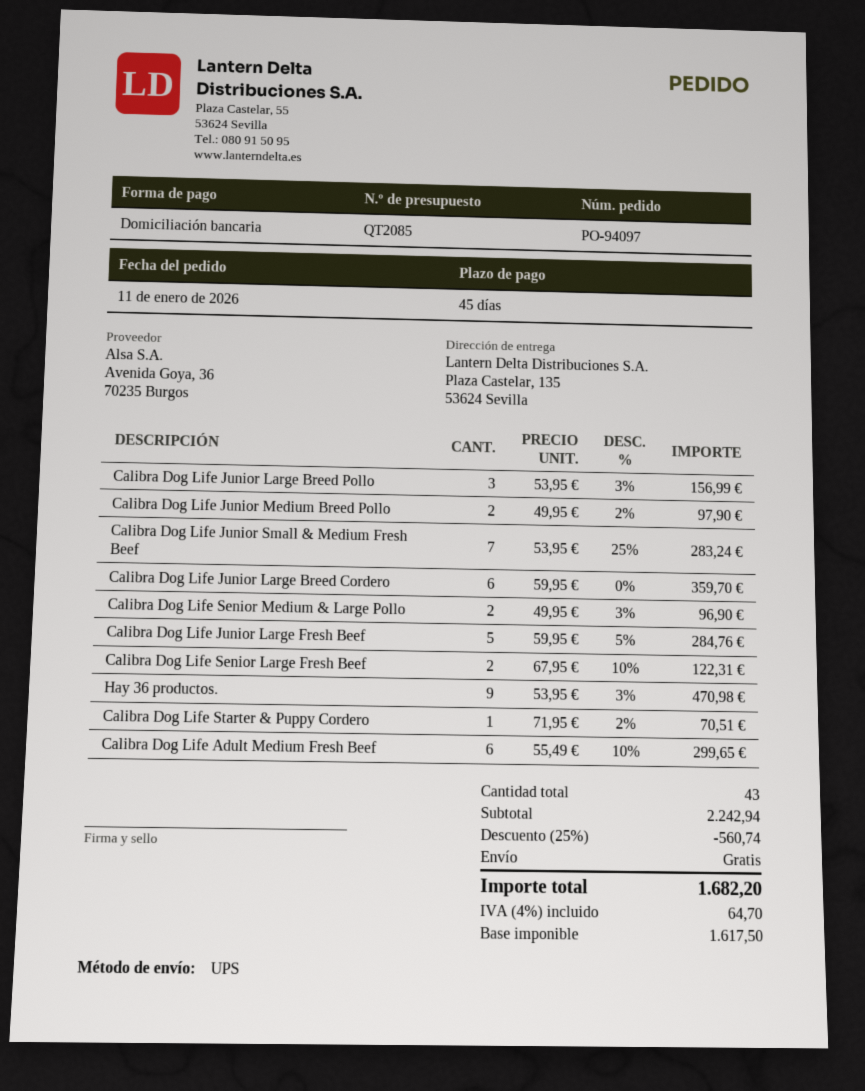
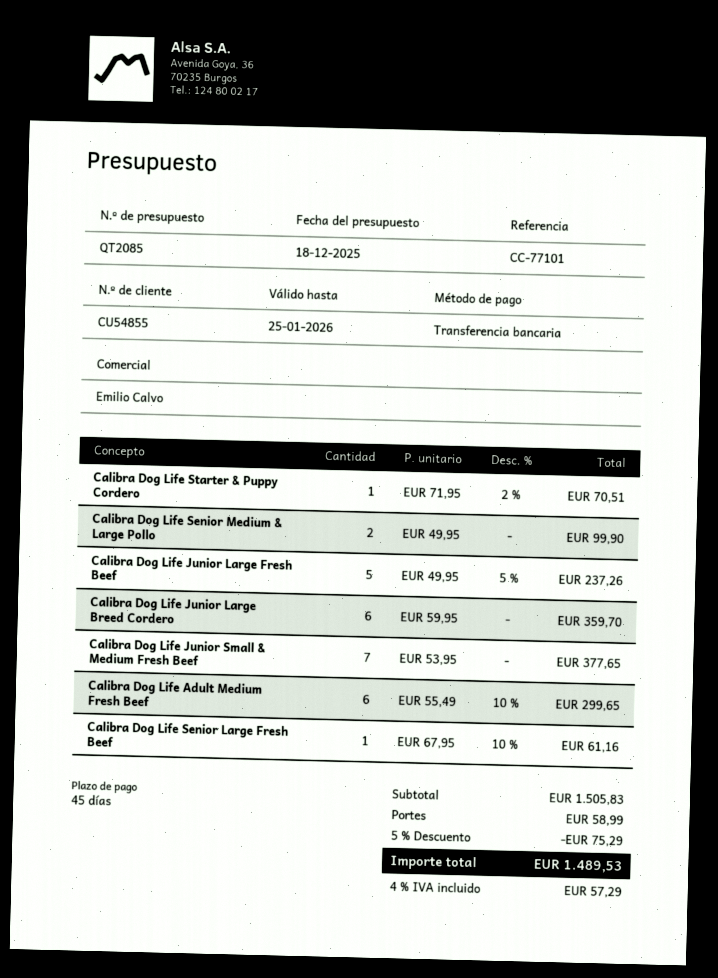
payment method: direct debit -> bank transfer
Calibra Dog Life Junior Large Breed Pollo: 3 x 53.95 - 3% = 156.99 -> none
Calibra Dog Life Junior Medium Breed Pollo: 2 x 49.95 - 2% = 97.90 -> none
Calibra Dog Life Junior Small & Medium Fresh Beef: 7 x 53.95 - 25% = 283.24 -> 7 x 53.95 = 377.65
Calibra Dog Life Senior Medium & Large Pollo: 2 x 49.95 - 3% = 96.90 -> 2 x 49.95 = 99.90
Calibra Dog Life Junior Large Fresh Beef: 5 x 59.95 - 5% = 284.76 -> 5 x 49.95 - 5% = 237.26
Calibra Dog Life Senior Large Fresh Beef: 2 x 67.95 - 10% = 122.31 -> 1 x 67.95 - 10% = 61.16
Hay 36 productos.: 9 x 53.95 - 3% = 470.98 -> none
subtotal: 2242.94 -> 1505.83
discount: 25% = 560.74 -> 5% = 75.29
shipping: 0.00 -> 58.99
tax: 4% = 64.70 -> 4% = 57.29
total: 1682.20 -> 1489.53

